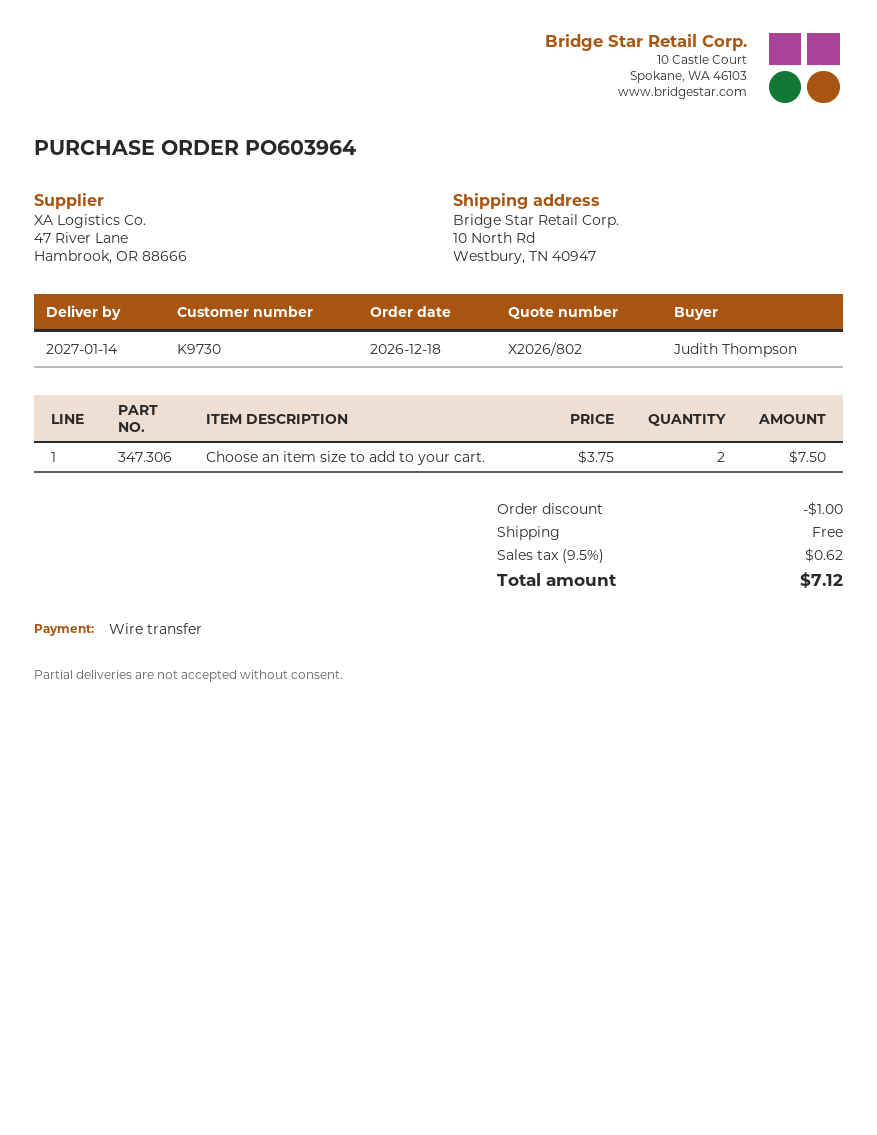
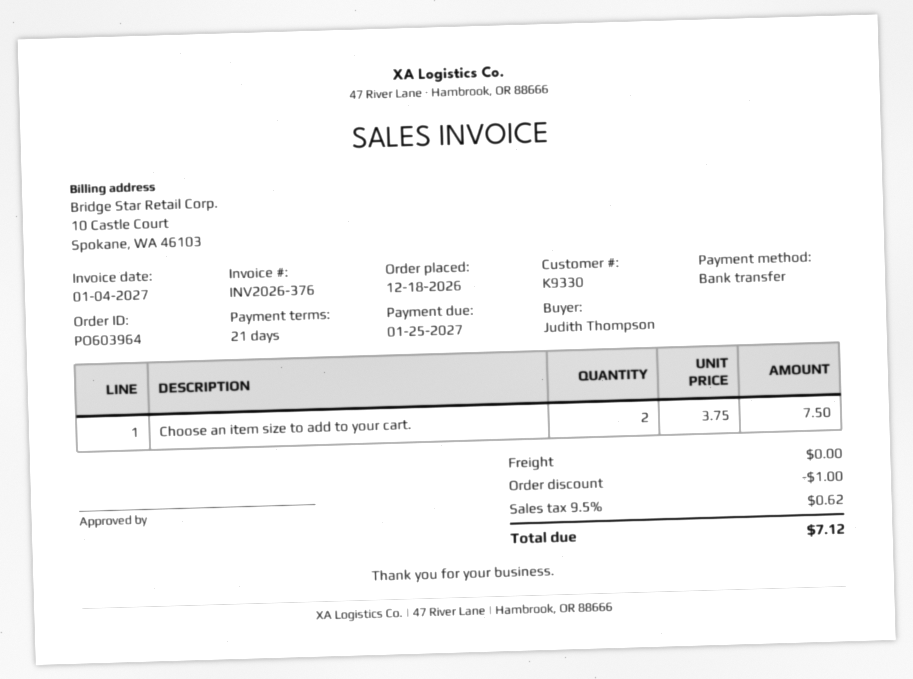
customer number: K9730 -> K9330

